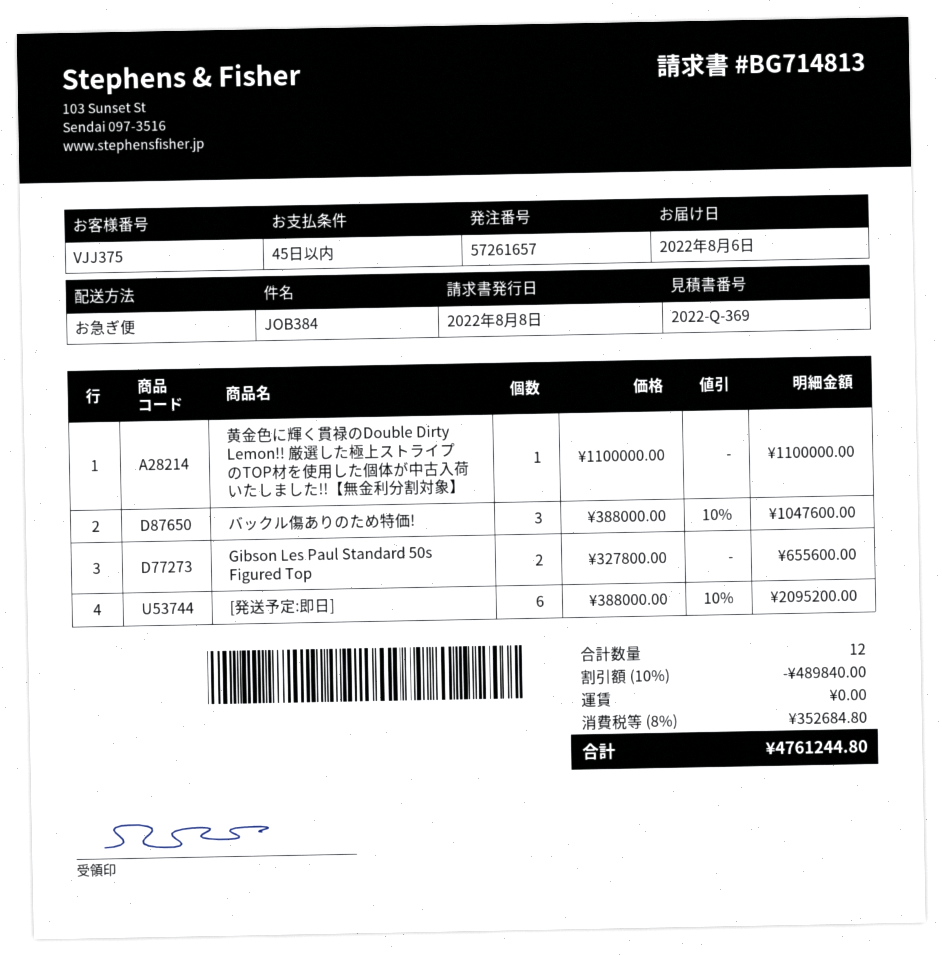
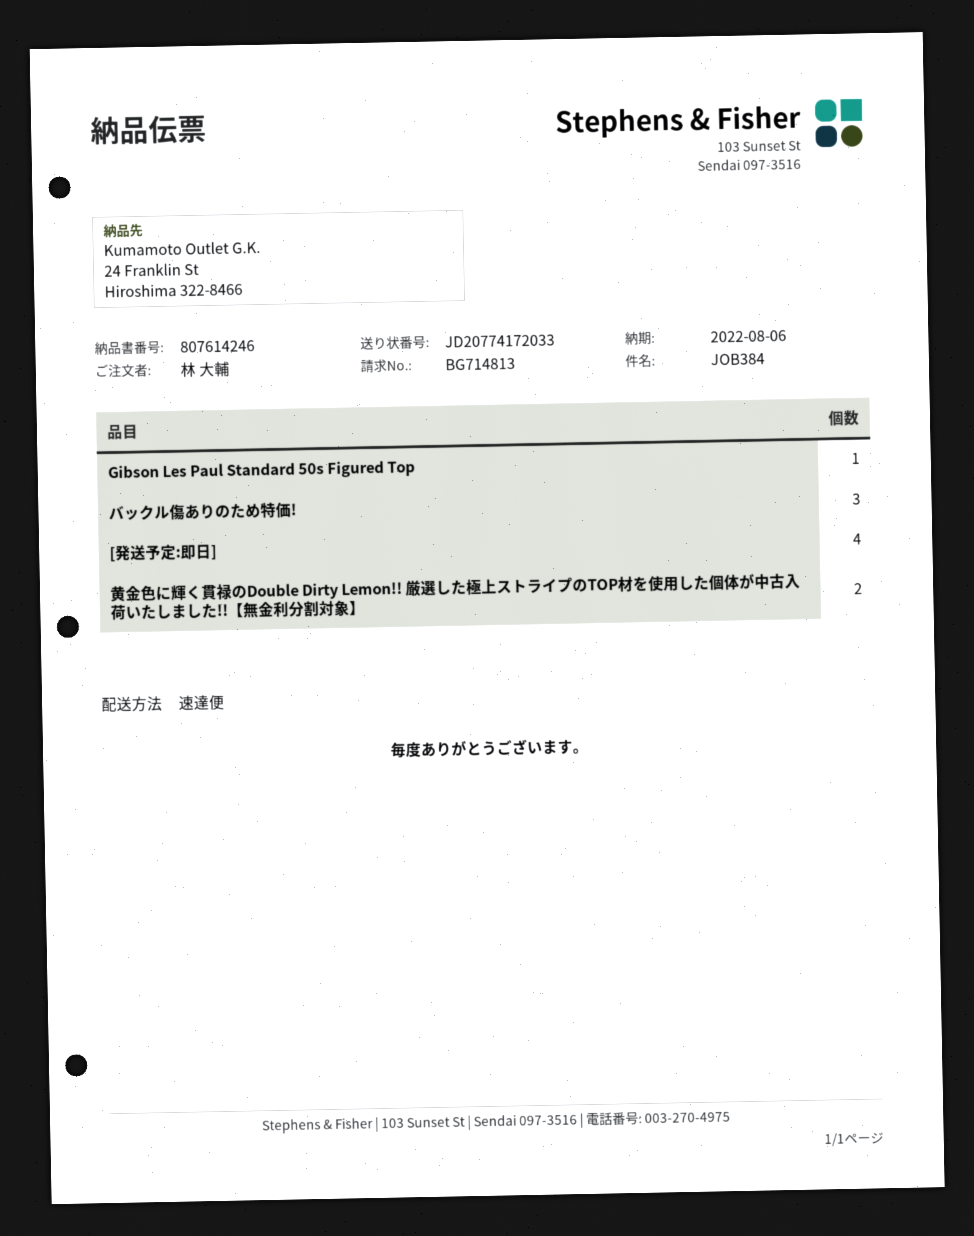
黄金色に輝く貫禄のDouble Dirty Lemon!! 厳選した極上ストライプのTOP材を使用した個体が中古入荷いたしました!!【無金利分割対象】: 1 -> 2
Gibson Les Paul Standard 50s Figured Top: 2 -> 1
[発送予定:即日]: 6 -> 4

